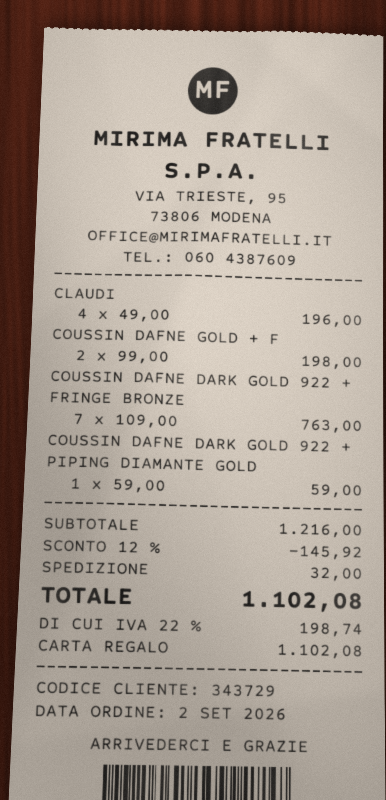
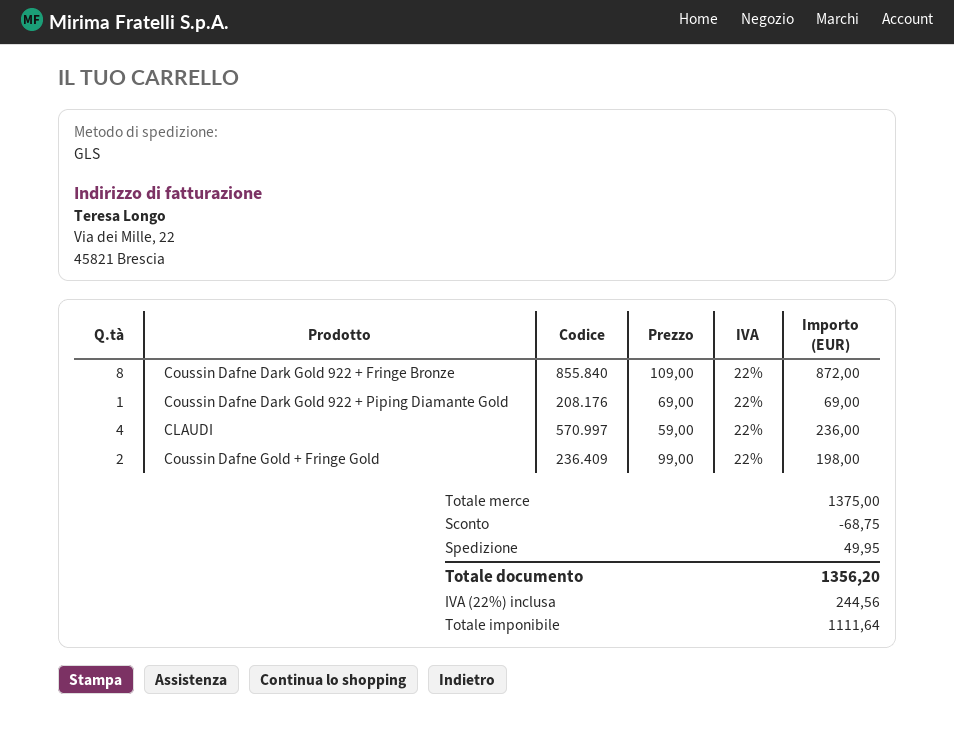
CLAUDI: 4 x 49.00 = 196.00 -> 4 x 59.00 = 236.00
COUSSIN DAFNE DARK GOLD 922 + FRINGE BRONZE: 7 x 109.00 = 763.00 -> 8 x 109.00 = 872.00
COUSSIN DAFNE DARK GOLD 922 + PIPING DIAMANTE GOLD: 1 x 59.00 = 59.00 -> 1 x 69.00 = 69.00
subtotal: 1216.00 -> 1375.00
discount: 145.92 -> 68.75
shipping: 32.00 -> 49.95
tax: 22% = 198.74 -> 22% = 244.56
total: 1102.08 -> 1356.20

